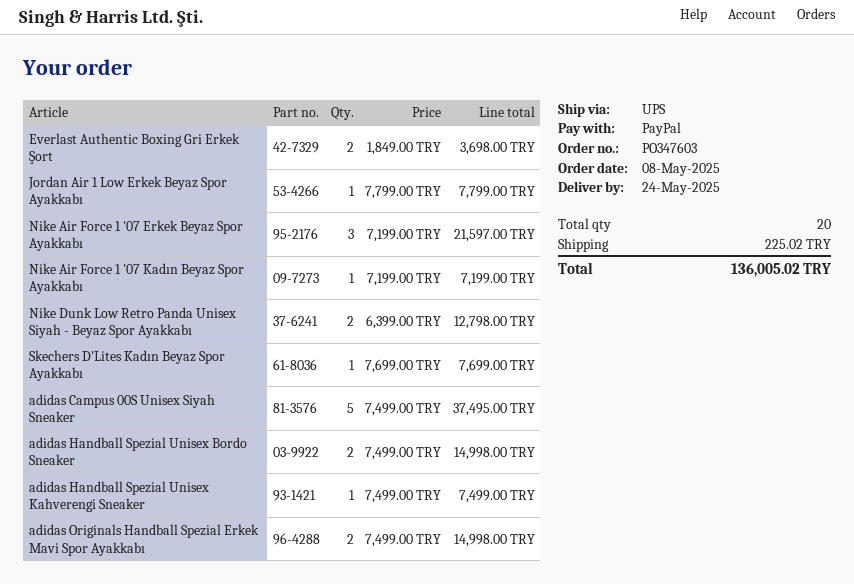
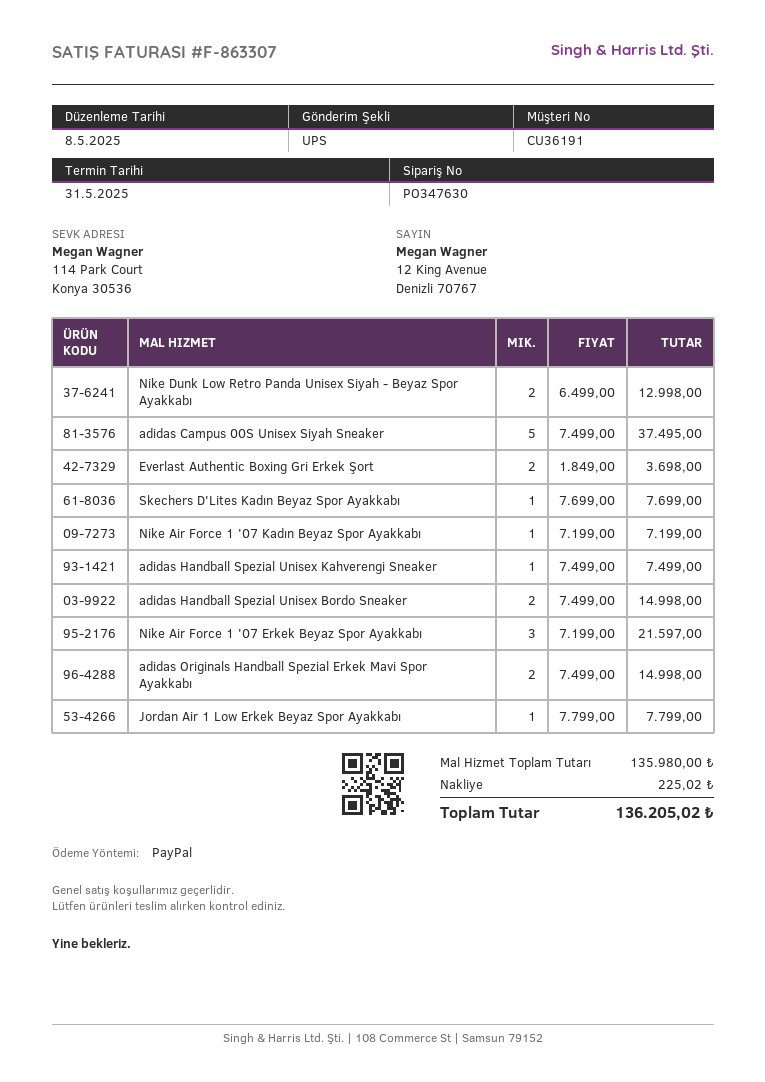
order number: PO347603 -> PO347630
delivery date: 2025-05-24 -> 2025-05-31
Nike Dunk Low Retro Panda Unisex Siyah - Beyaz Spor Ayakkabı: 2 x 6399.00 = 12798.00 -> 2 x 6499.00 = 12998.00
total: 136005.02 -> 136205.02

